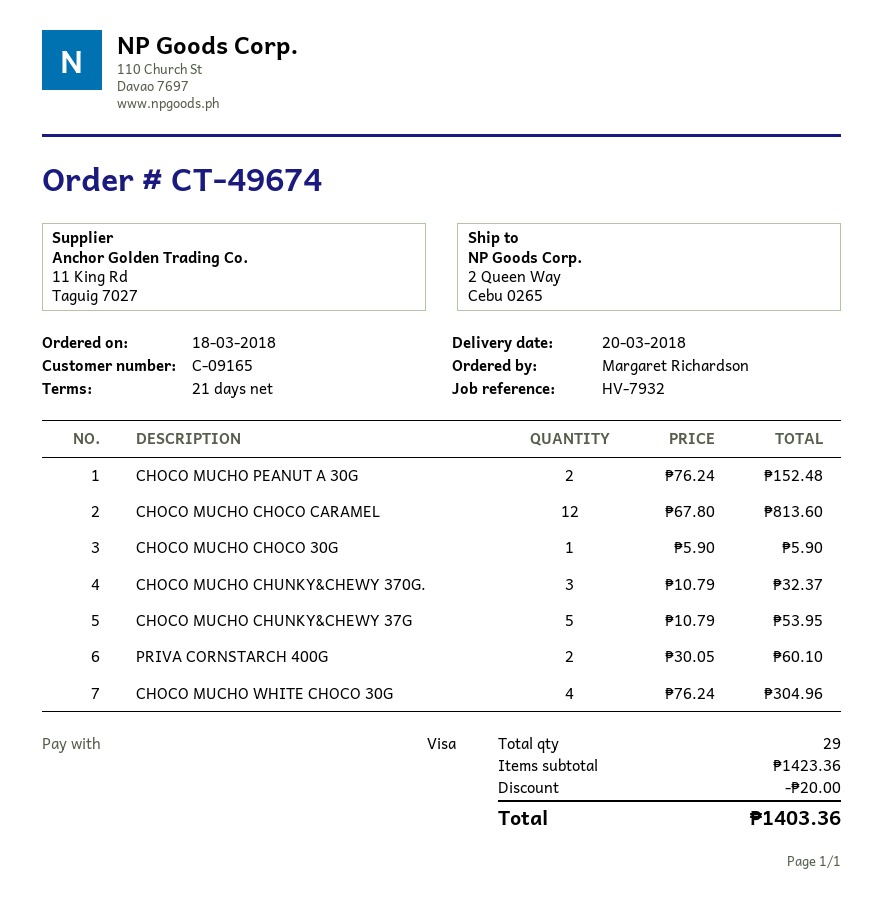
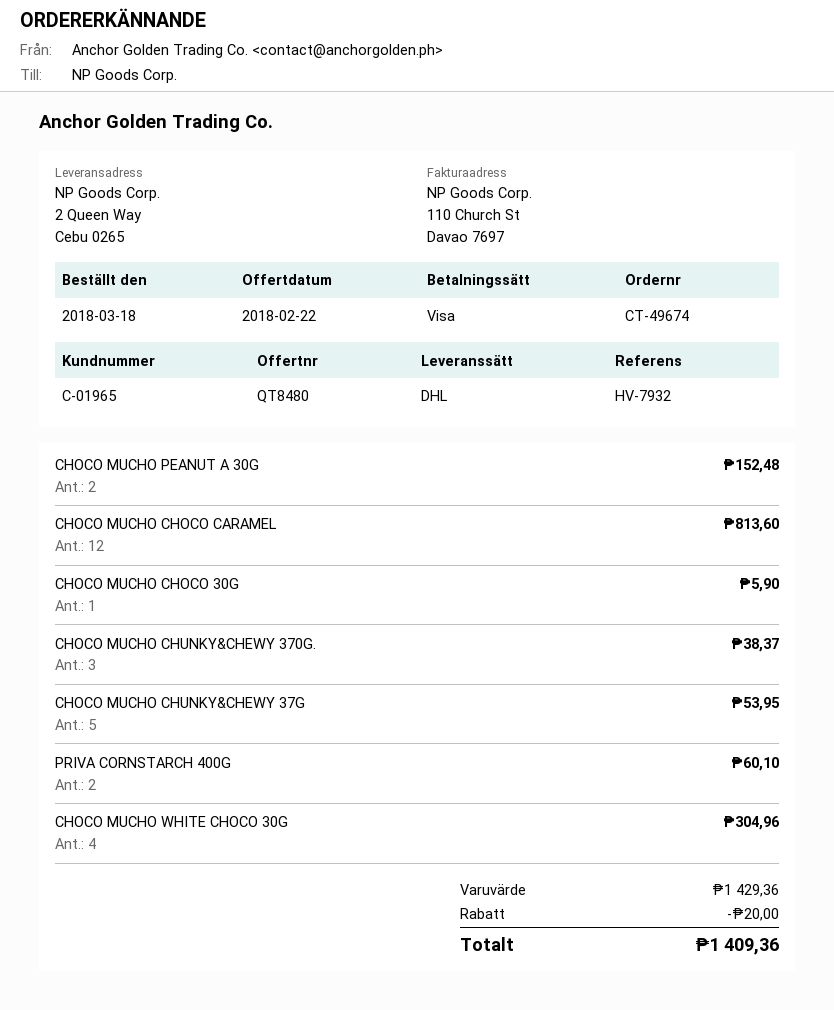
customer number: C-09165 -> C-01965
CHOCO MUCHO CHUNKY&CHEWY 370G.: 3 for 32.37 -> 3 for 38.37
subtotal: 1423.36 -> 1429.36
total: 1403.36 -> 1409.36

